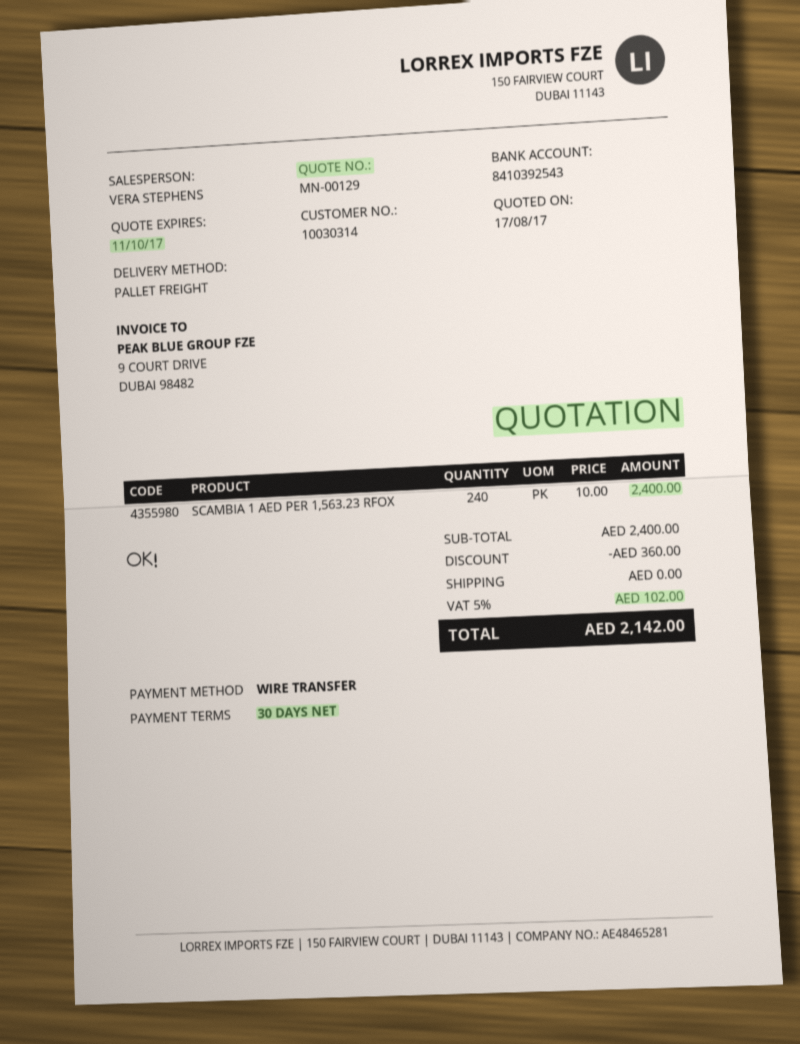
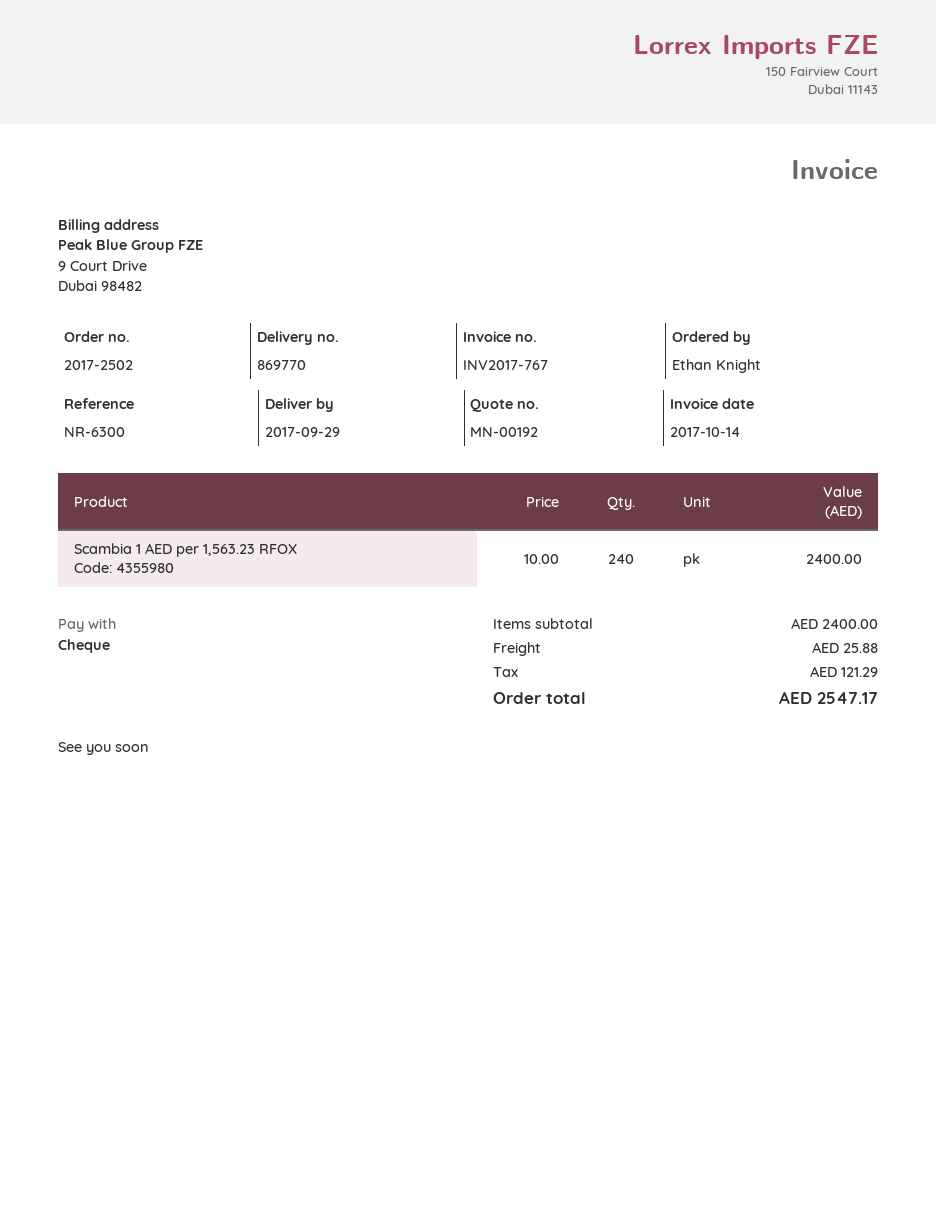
quote number: MN-00129 -> MN-00192
payment method: bank transfer -> cheque
discount: 360.00 -> none
shipping: 0.00 -> 25.88
tax: 102.00 -> 121.29
total: 2142.00 -> 2547.17

